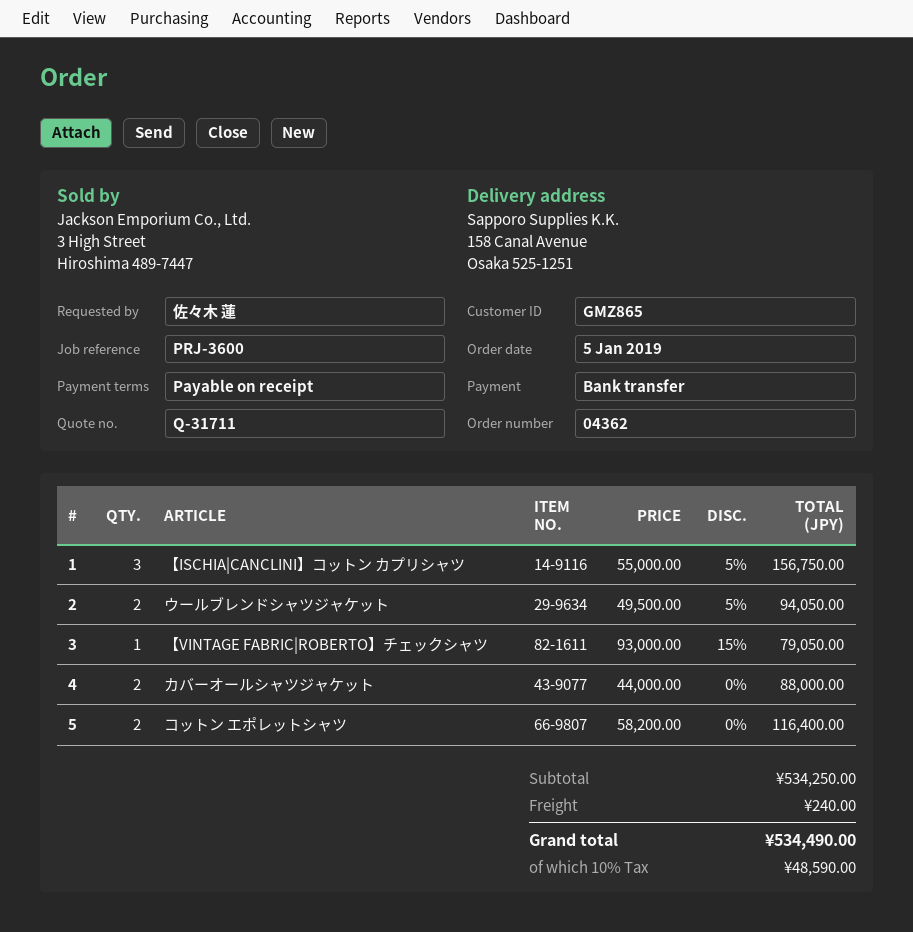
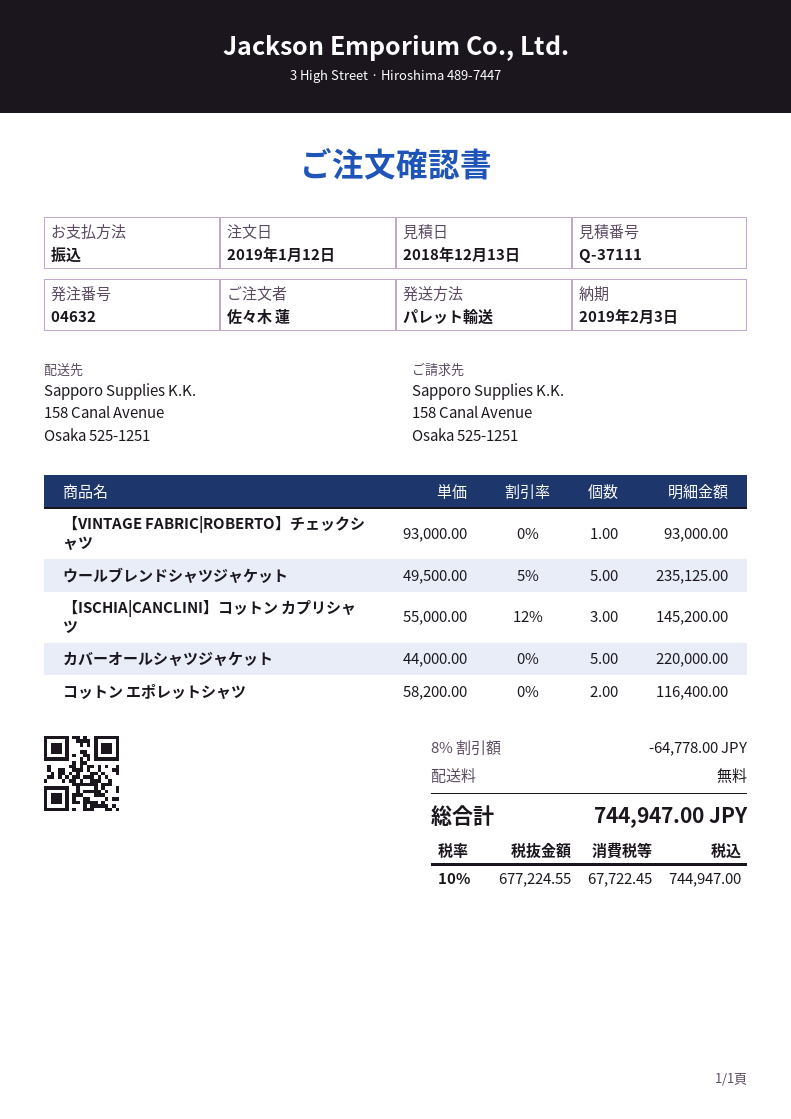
quote number: Q-31711 -> Q-37111
order number: 04362 -> 04632
order date: 2019-01-05 -> 2019-01-12
【ISCHIA|CANCLINI】コットン カプリシャツ: 3 x 55000.00 - 5% = 156750.00 -> 3 x 55000.00 - 12% = 145200.00
ウールブレンドシャツジャケット: 2 x 49500.00 - 5% = 94050.00 -> 5 x 49500.00 - 5% = 235125.00
【VINTAGE FABRIC|ROBERTO】チェックシャツ: 1 x 93000.00 - 15% = 79050.00 -> 1 x 93000.00 = 93000.00
カバーオールシャツジャケット: 2 x 44000.00 = 88000.00 -> 5 x 44000.00 = 220000.00
discount: none -> 8% = 64778.00
shipping: 240.00 -> 0.00
tax: 10% = 48590.00 -> 10% = 67722.45
total: 534490.00 -> 744947.00

